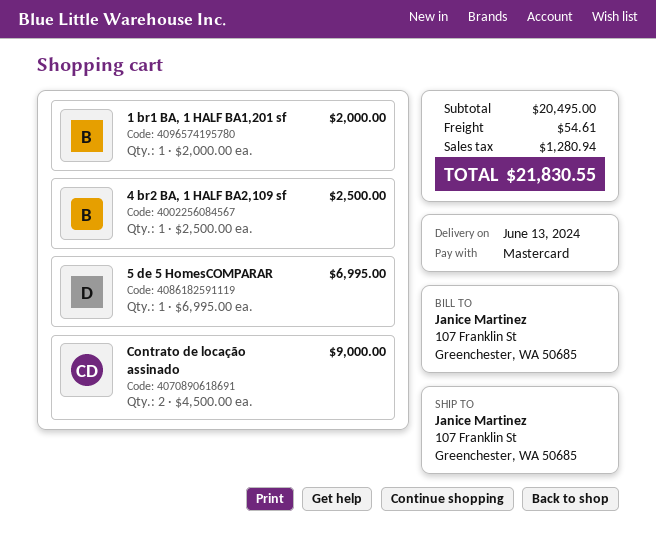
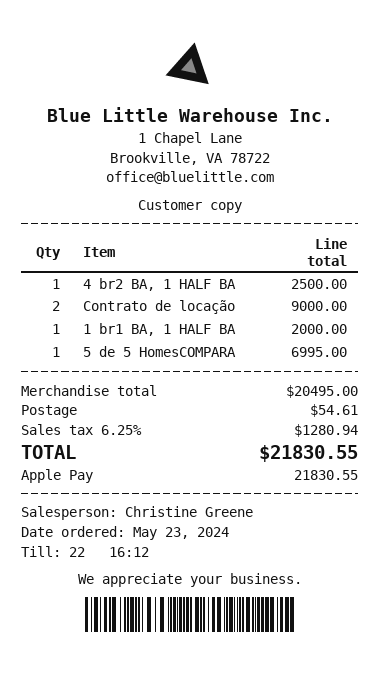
payment method: Mastercard -> Apple Pay

